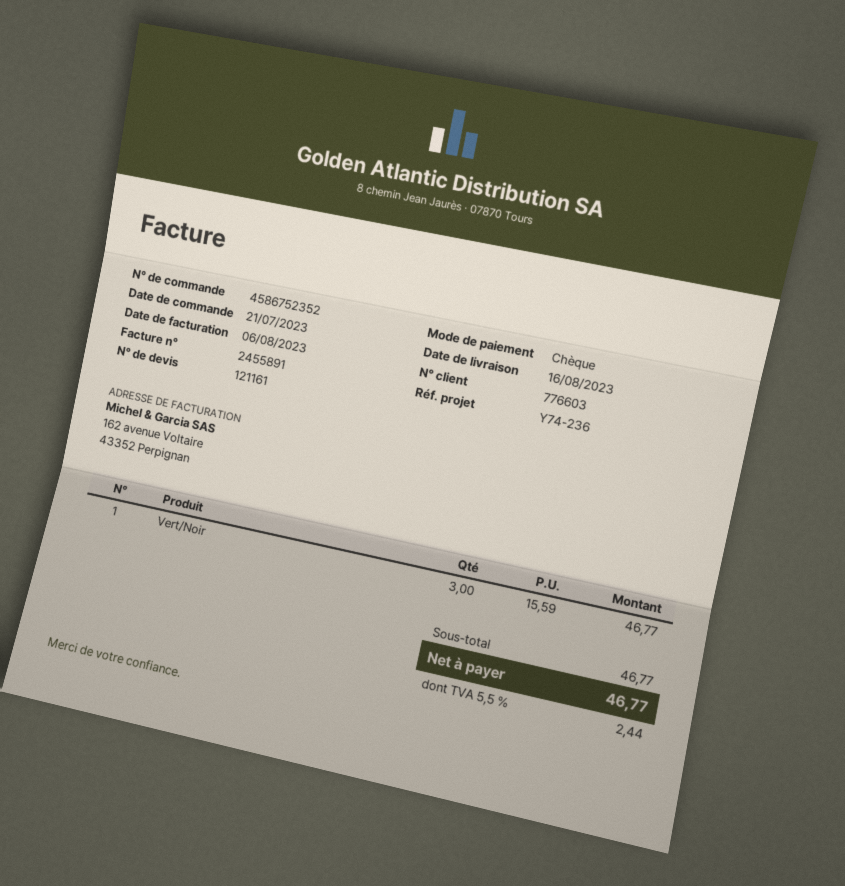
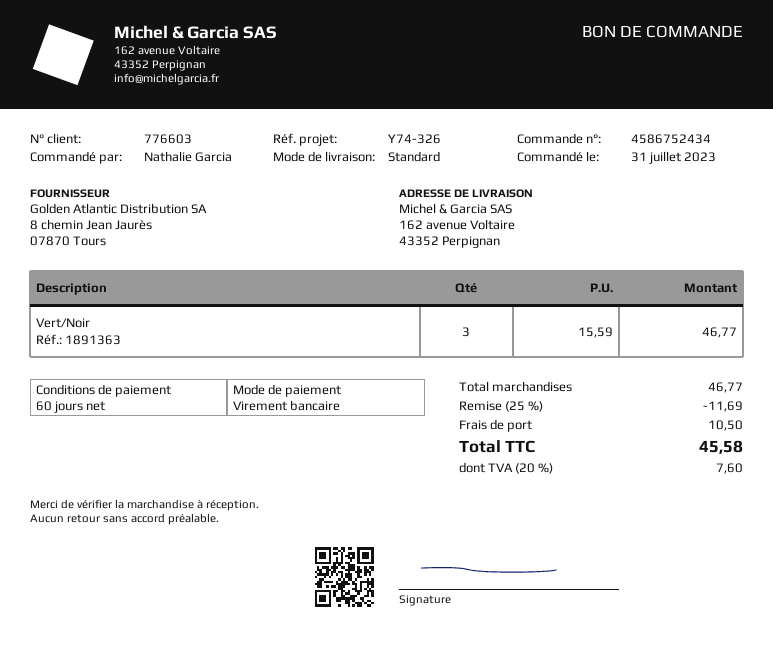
order number: 4586752352 -> 4586752434
order date: 2023-07-21 -> 2023-07-31
reference: Y74-236 -> Y74-326
payment method: cheque -> bank transfer
discount: none -> 25% = 11.69
shipping: none -> 10.50
tax: 5.5% = 2.44 -> 20% = 7.60
total: 46.77 -> 45.58

